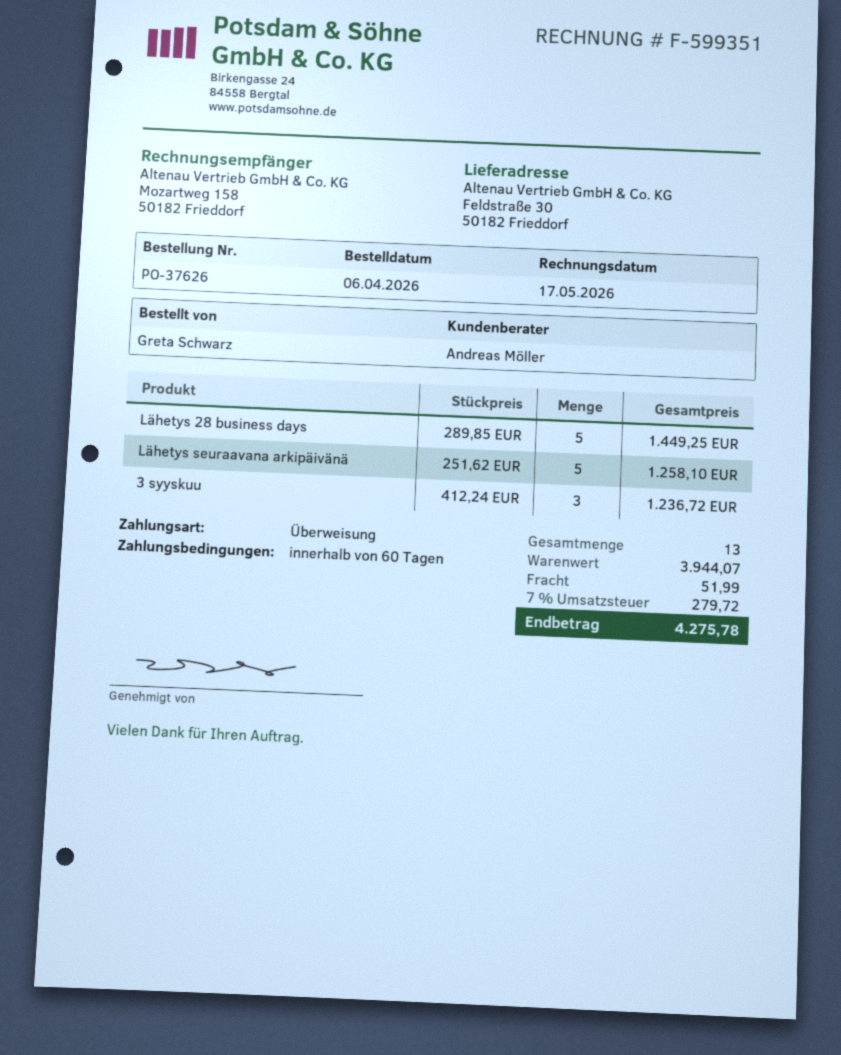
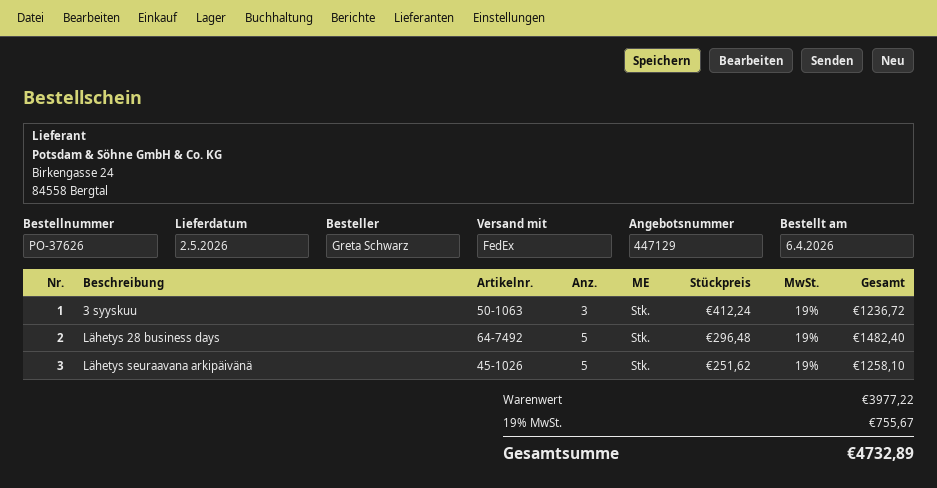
Lähetys 28 business days: 5 x 289.85 = 1449.25 -> 5 x 296.48 = 1482.40
subtotal: 3944.07 -> 3977.22
shipping: 51.99 -> none
tax: 7% = 279.72 -> 19% = 755.67
total: 4275.78 -> 4732.89

